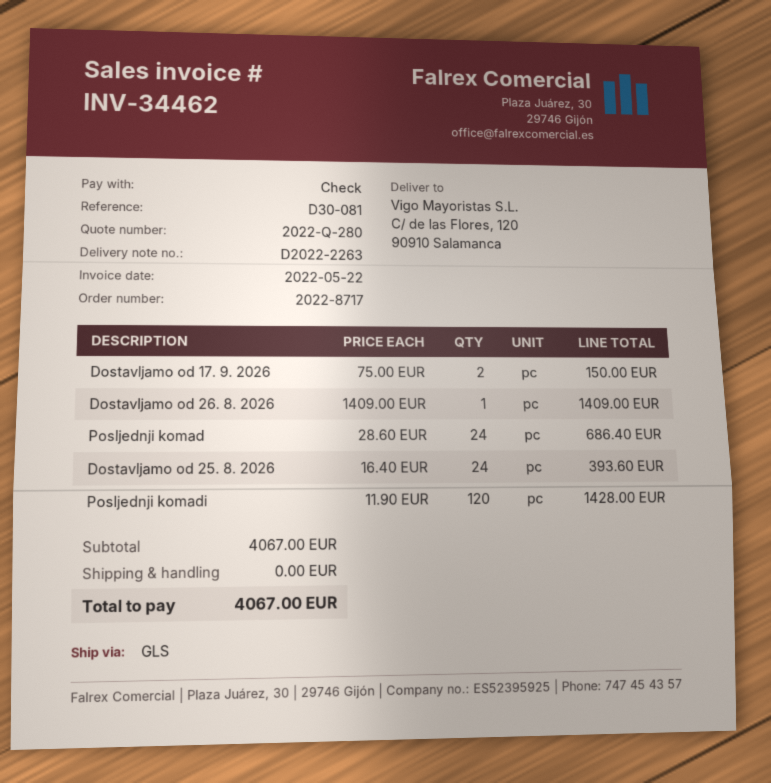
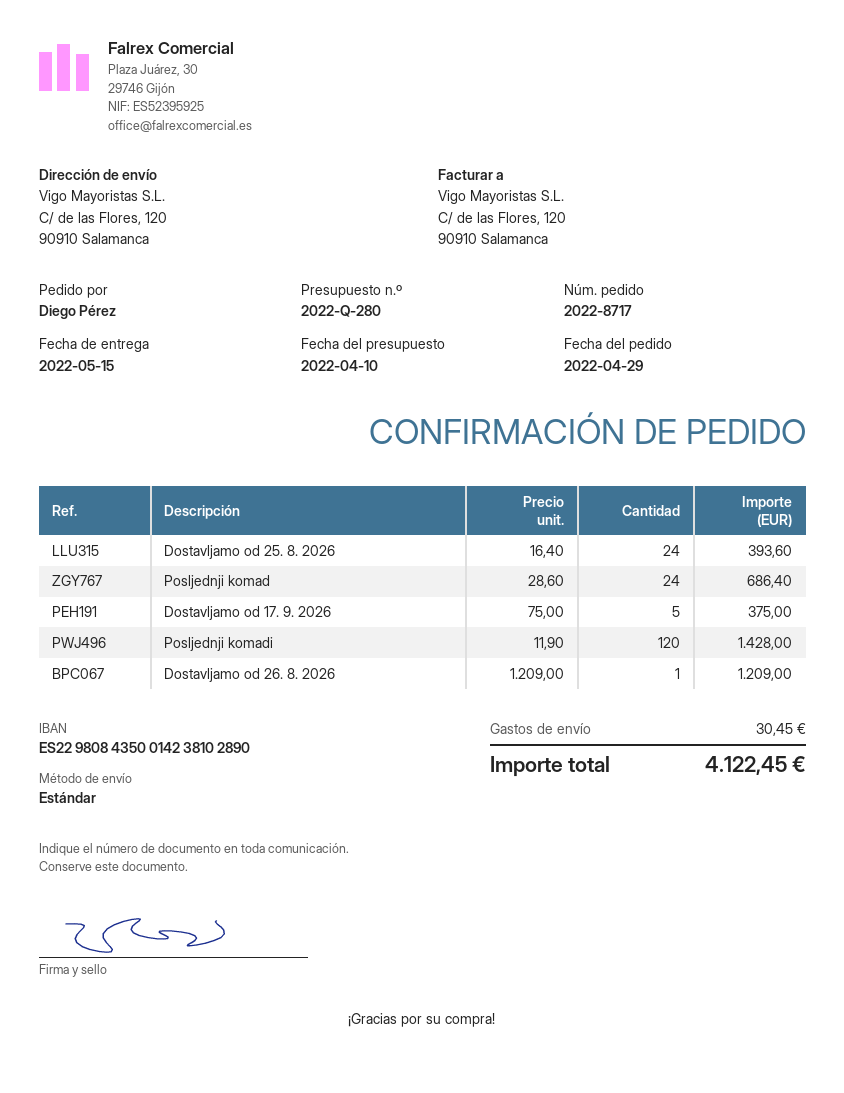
shipping method: GLS -> standard
Dostavljamo od 17. 9. 2026: 2 x 75.00 = 150.00 -> 5 x 75.00 = 375.00
Dostavljamo od 26. 8. 2026: 1 x 1409.00 = 1409.00 -> 1 x 1209.00 = 1209.00
shipping: 0.00 -> 30.45
total: 4067.00 -> 4122.45

